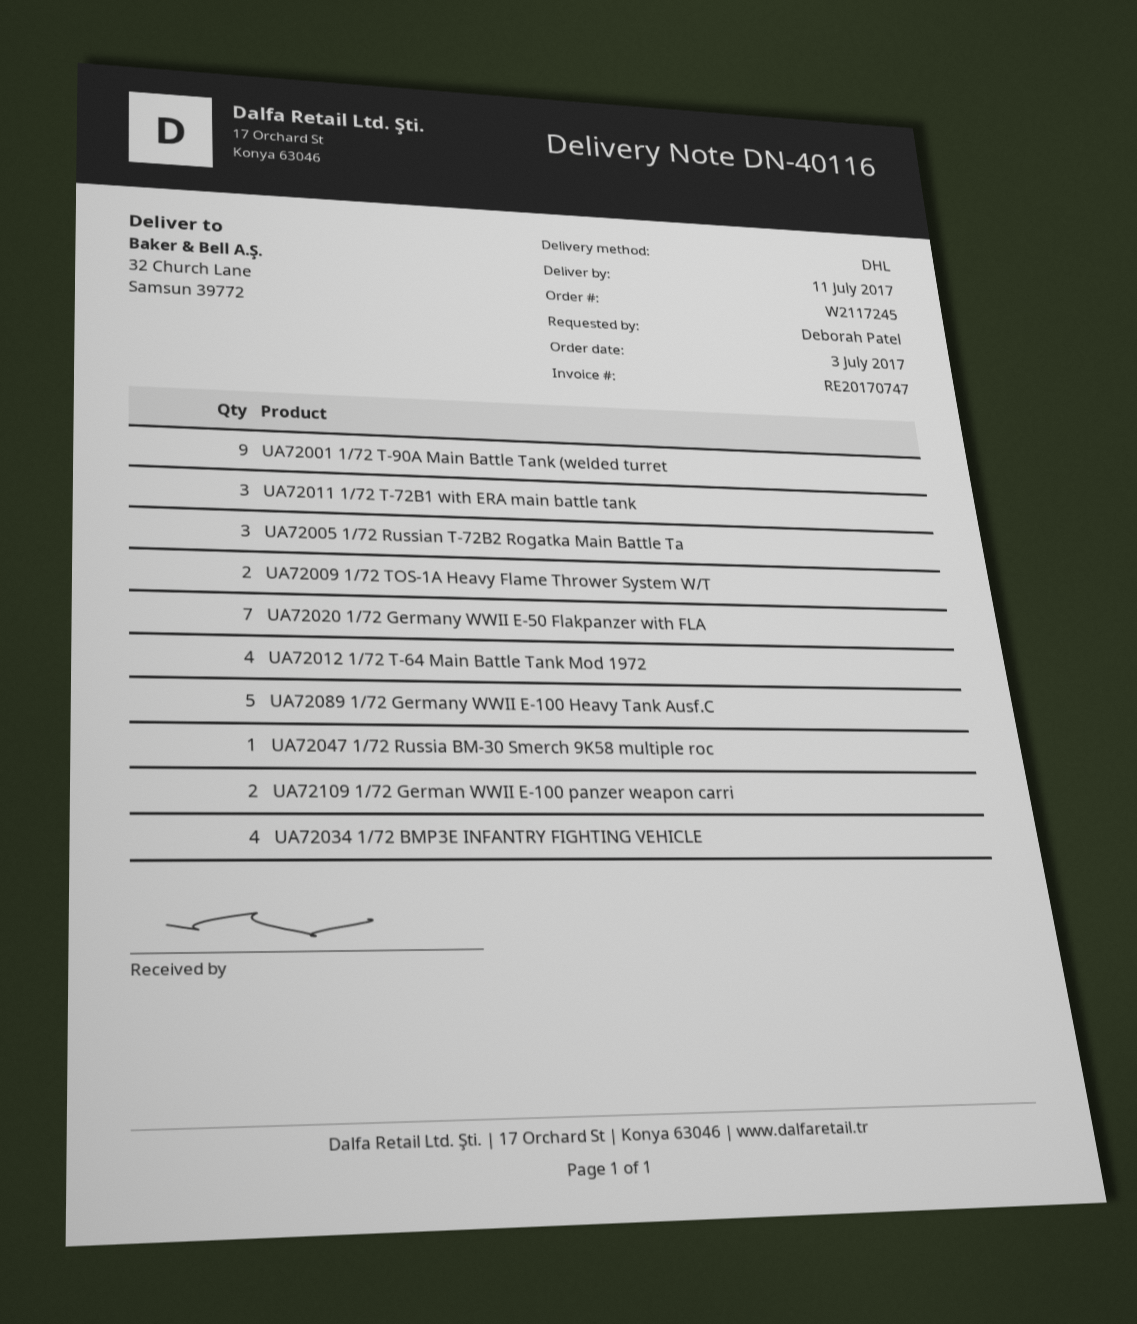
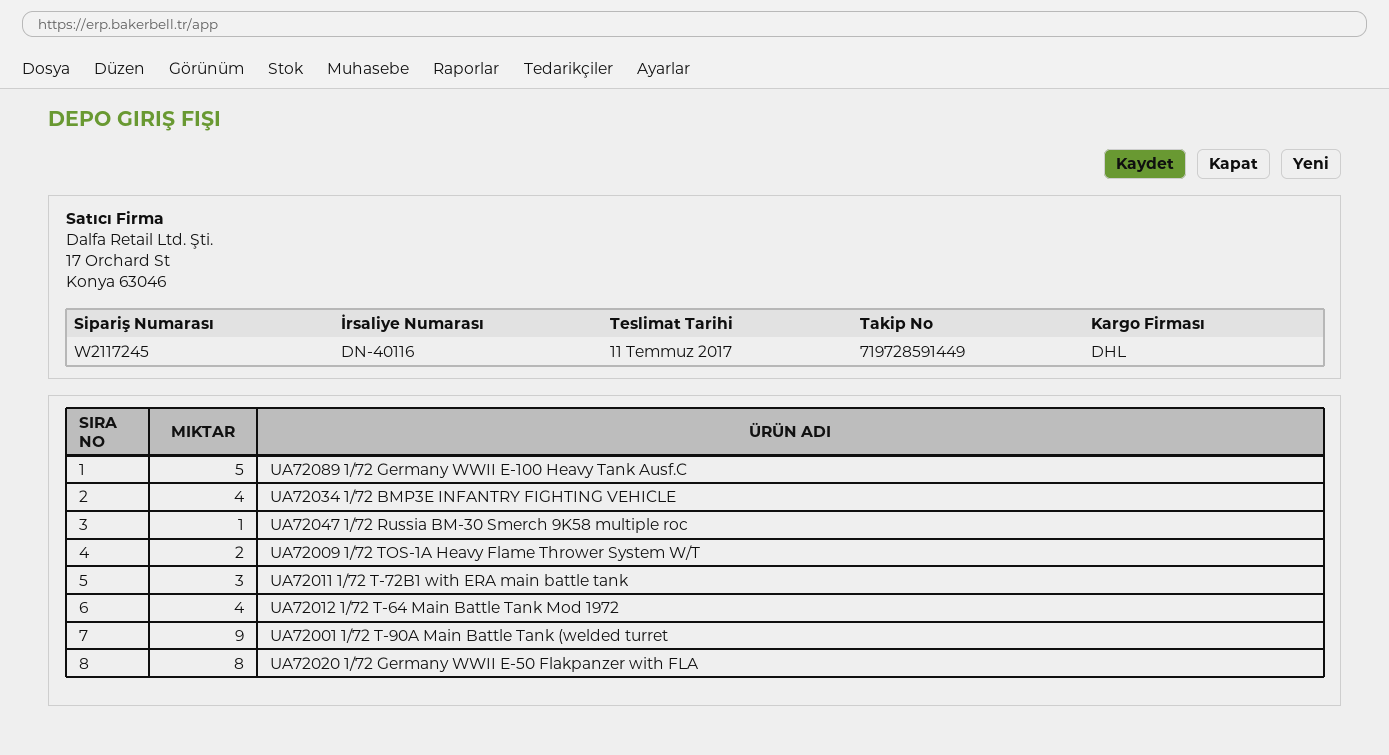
UA72005 1/72 Russian T-72B2 Rogatka Main Battle Ta: 3 -> none
UA72020 1/72 Germany WWII E-50 Flakpanzer with FLA: 7 -> 8
UA72109 1/72 German WWII E-100 panzer weapon carri: 2 -> none

